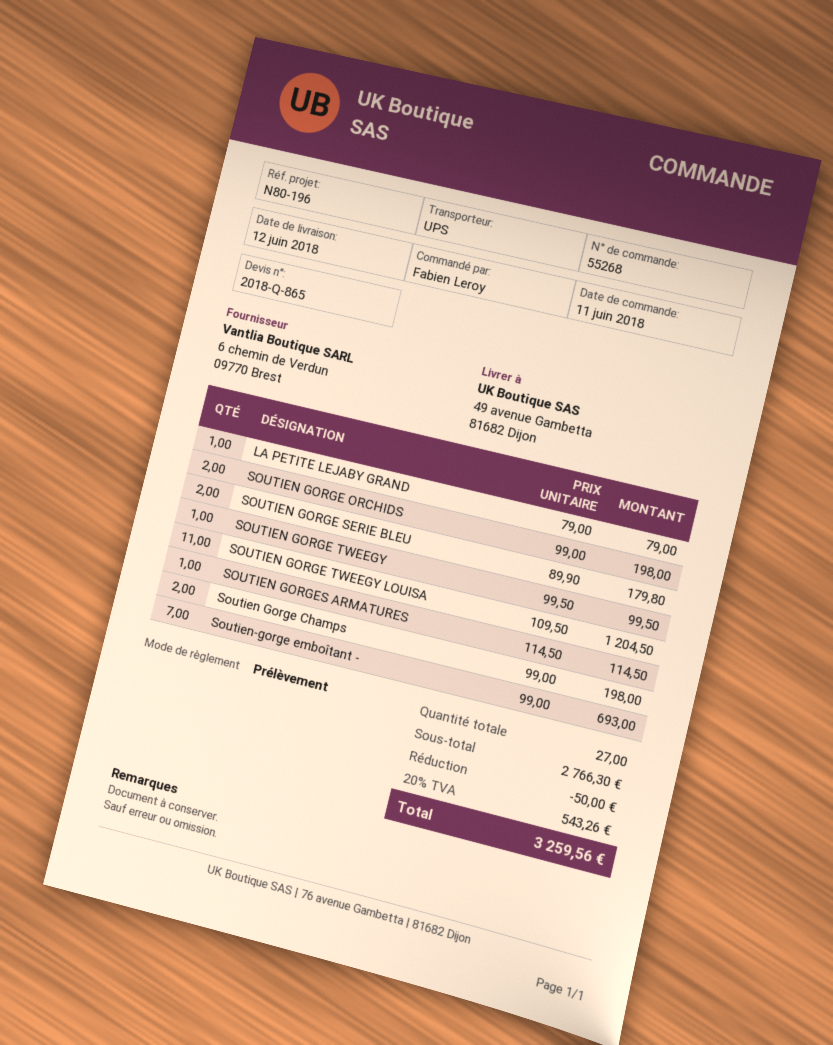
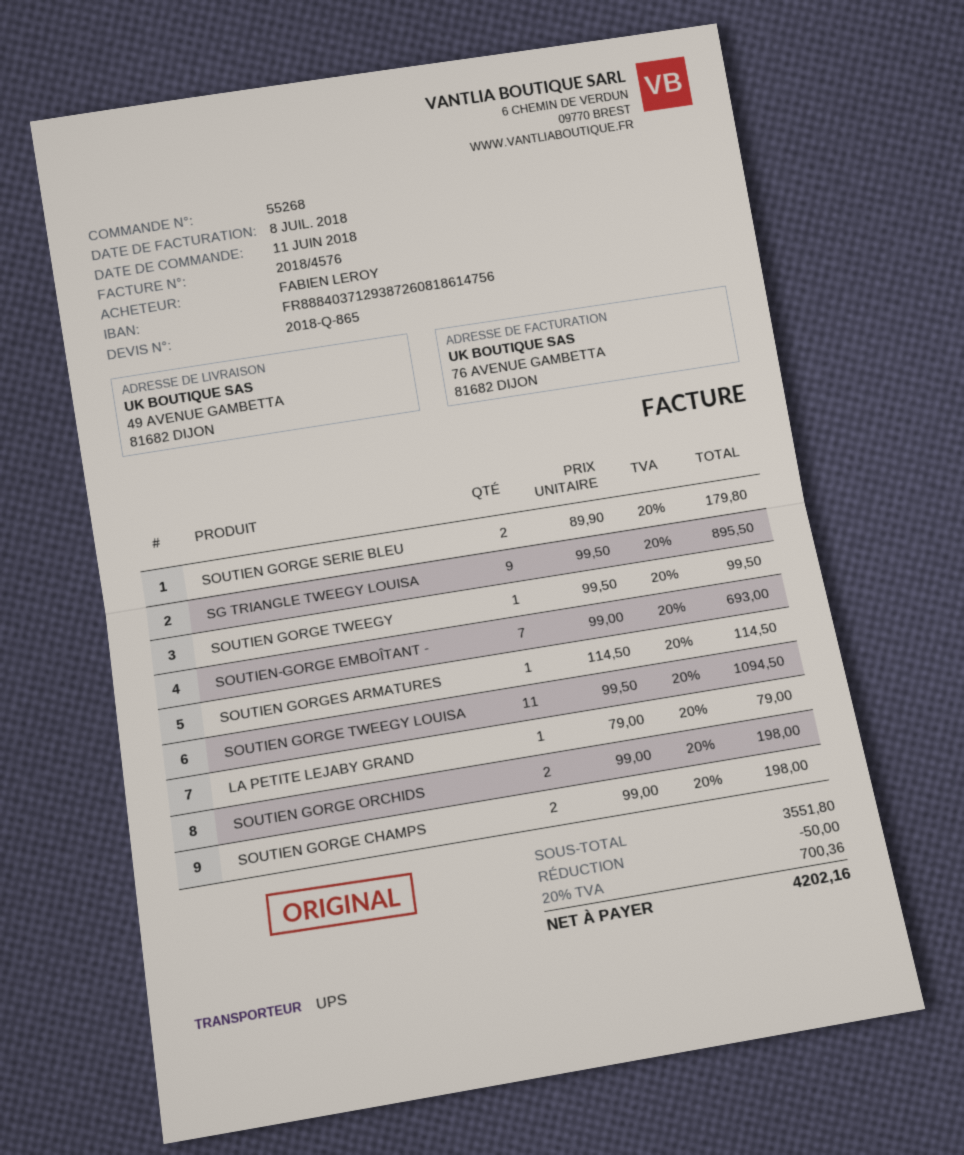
SOUTIEN GORGE TWEEGY LOUISA: 11 x 109.50 = 1204.50 -> 11 x 99.50 = 1094.50
SG TRIANGLE TWEEGY LOUISA: none -> 9 x 99.50 = 895.50
subtotal: 2766.30 -> 3551.80
tax: 20% = 543.26 -> 20% = 700.36
total: 3259.56 -> 4202.16

